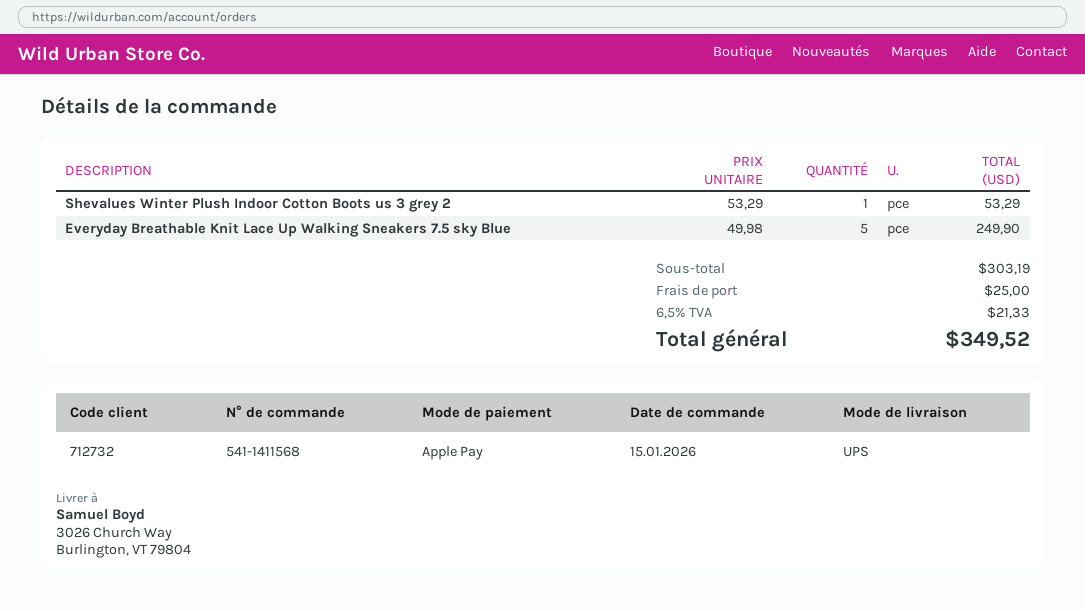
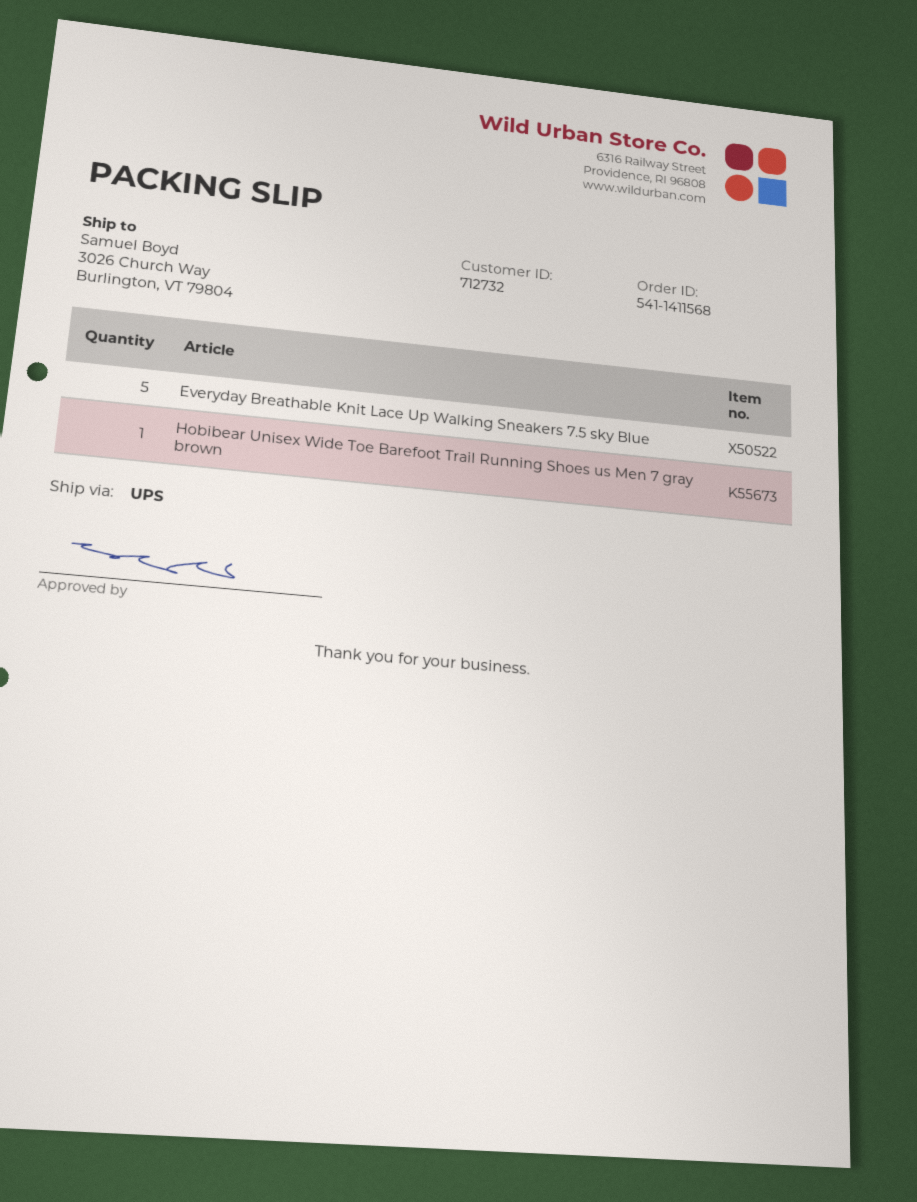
Shevalues Winter Plush Indoor Cotton Boots us 3 grey 2: 1 -> none
Hobibear Unisex Wide Toe Barefoot Trail Running Shoes us Men 7 gray brown: none -> 1

